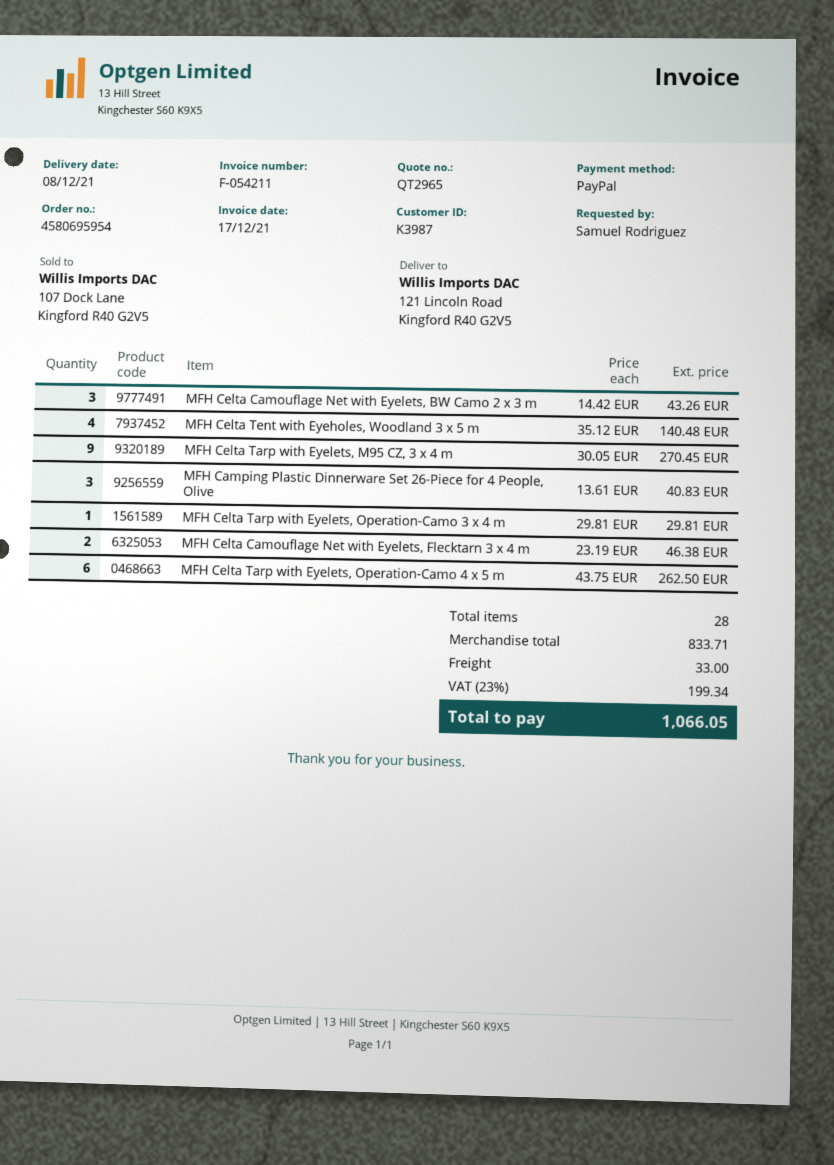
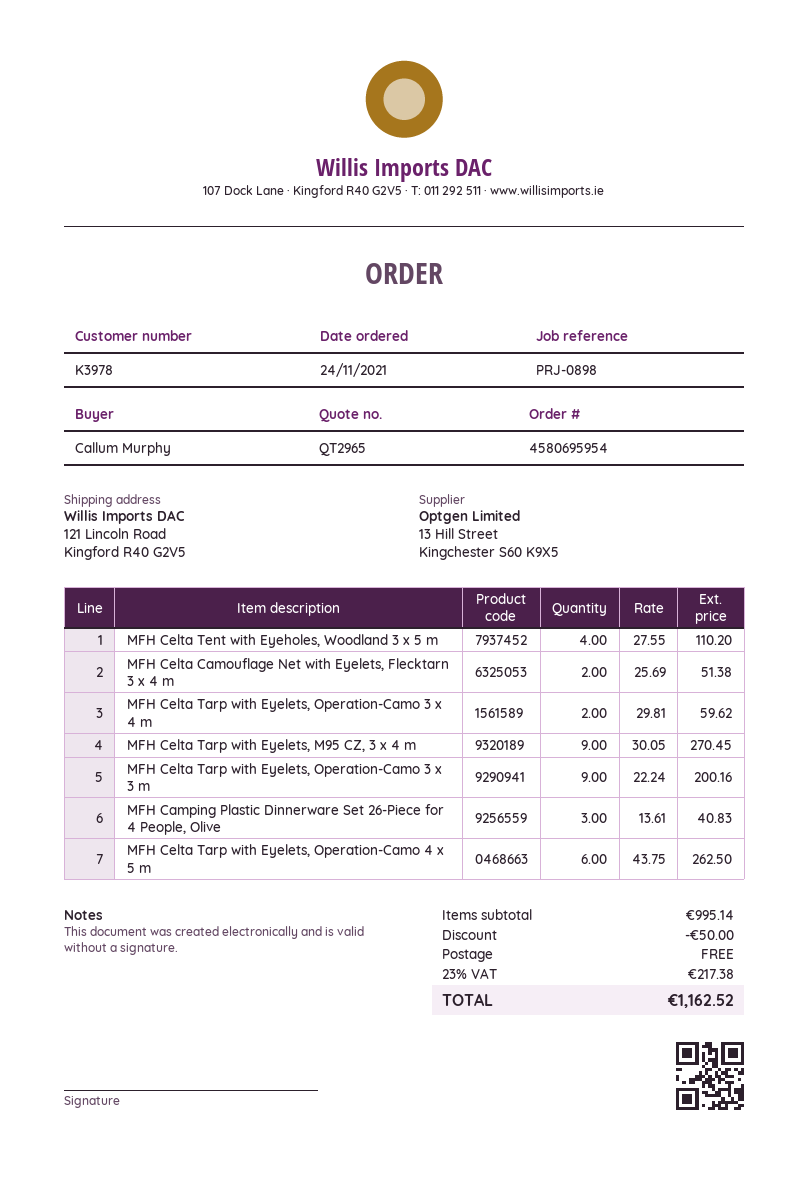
customer number: K3987 -> K3978
ordered by: Samuel Rodriguez -> Callum Murphy
MFH Celta Camouflage Net with Eyelets, BW Camo 2 x 3 m: 3 x 14.42 = 43.26 -> none
MFH Celta Tent with Eyeholes, Woodland 3 x 5 m: 4 x 35.12 = 140.48 -> 4 x 27.55 = 110.20
MFH Celta Tarp with Eyelets, Operation-Camo 3 x 4 m: 1 x 29.81 = 29.81 -> 2 x 29.81 = 59.62
MFH Celta Camouflage Net with Eyelets, Flecktarn 3 x 4 m: 2 x 23.19 = 46.38 -> 2 x 25.69 = 51.38
MFH Celta Tarp with Eyelets, Operation-Camo 3 x 3 m: none -> 9 x 22.24 = 200.16
subtotal: 833.71 -> 995.14
discount: none -> 50.00
shipping: 33.00 -> 0.00
tax: 23% = 199.34 -> 23% = 217.38
total: 1066.05 -> 1162.52

